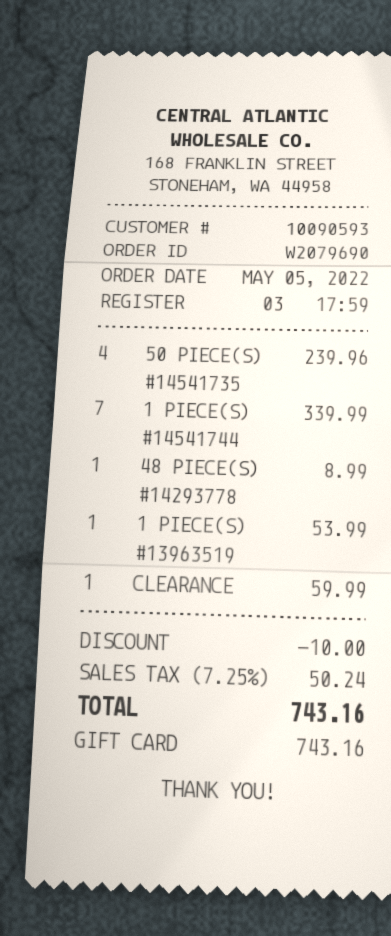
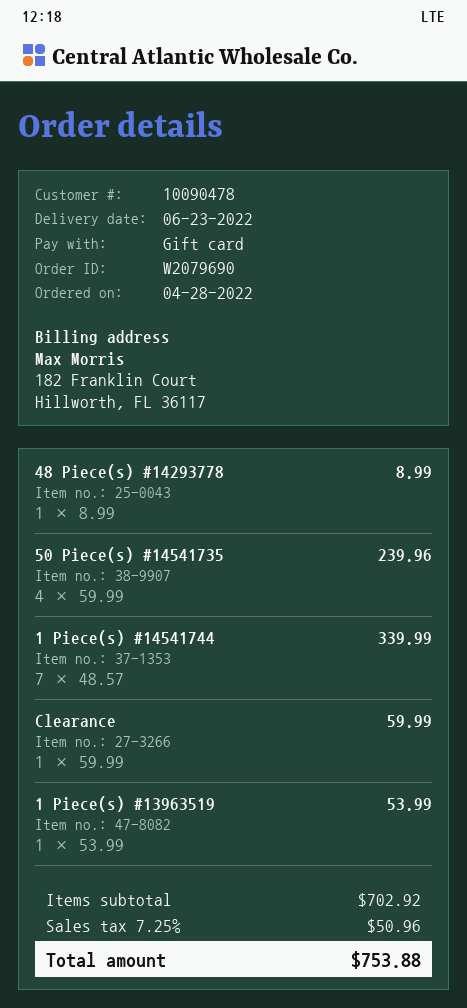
order date: 2022-05-05 -> 2022-04-28
customer number: 10090593 -> 10090478
discount: 10.00 -> none
tax: 7.25% = 50.24 -> 7.25% = 50.96
total: 743.16 -> 753.88

